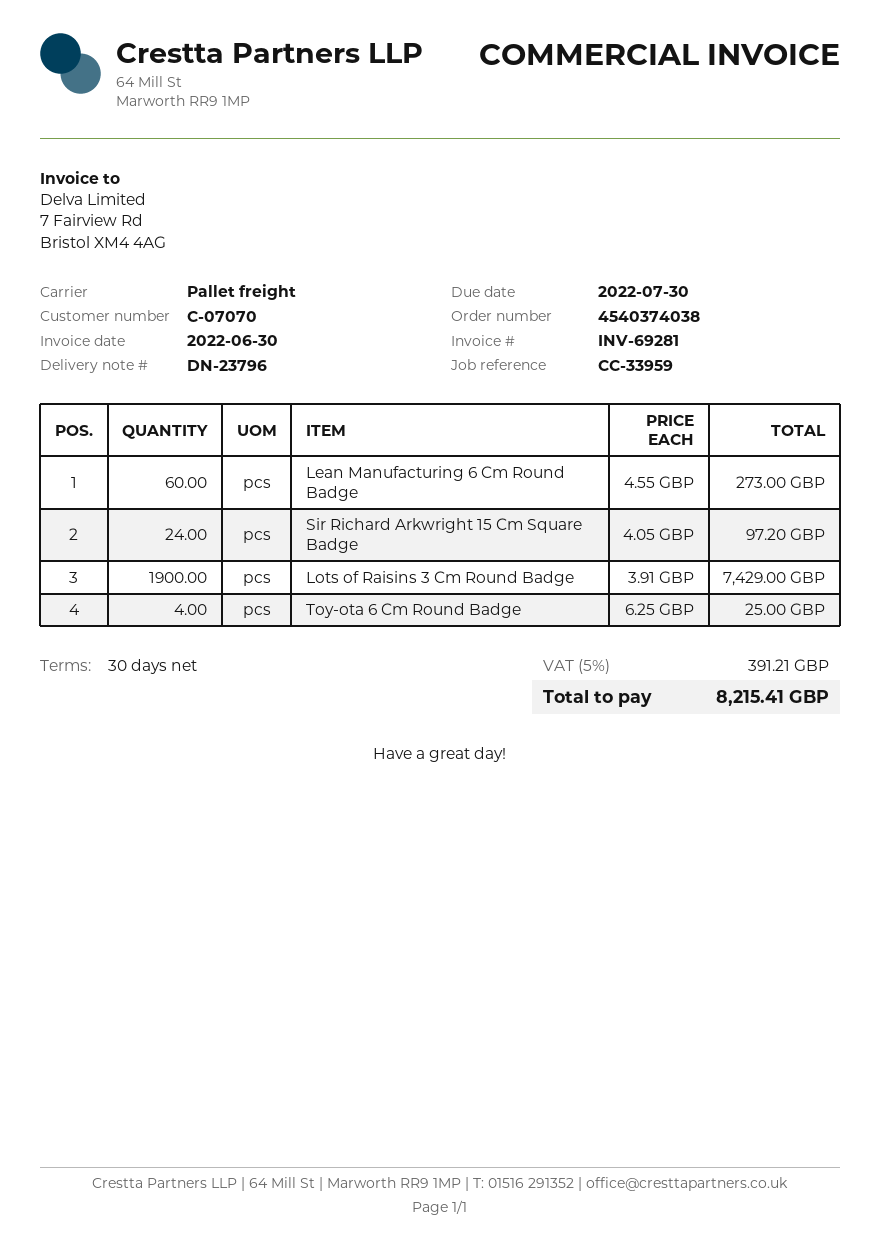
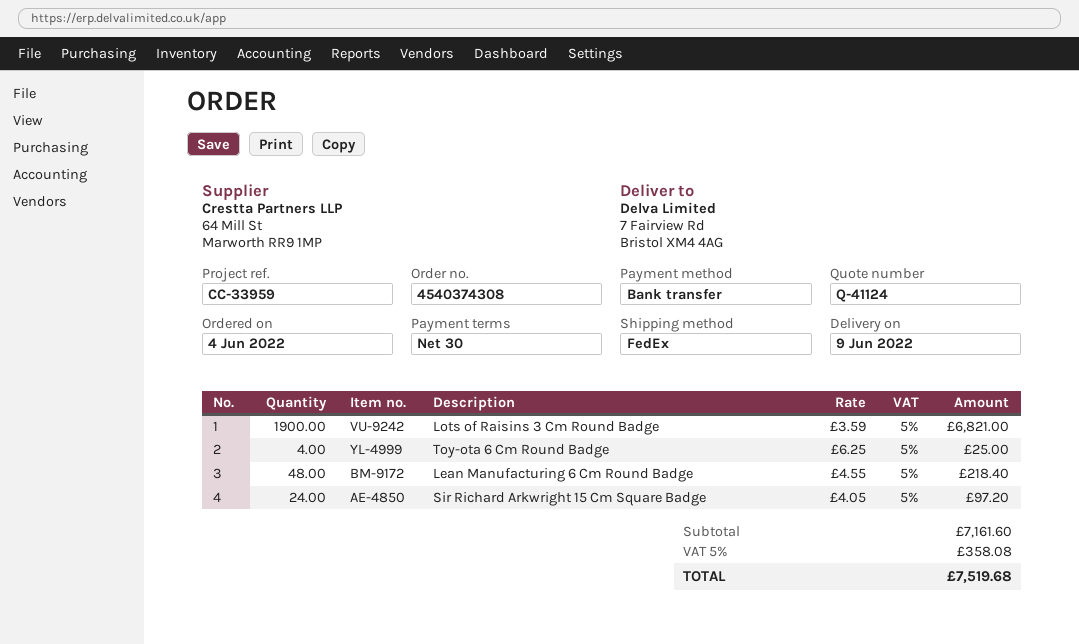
order number: 4540374038 -> 4540374308
shipping method: pallet freight -> FedEx
Lean Manufacturing 6 Cm Round Badge: 60 x 4.55 = 273.00 -> 48 x 4.55 = 218.40
Lots of Raisins 3 Cm Round Badge: 1900 x 3.91 = 7429.00 -> 1900 x 3.59 = 6821.00
tax: 5% = 391.21 -> 5% = 358.08
total: 8215.41 -> 7519.68

